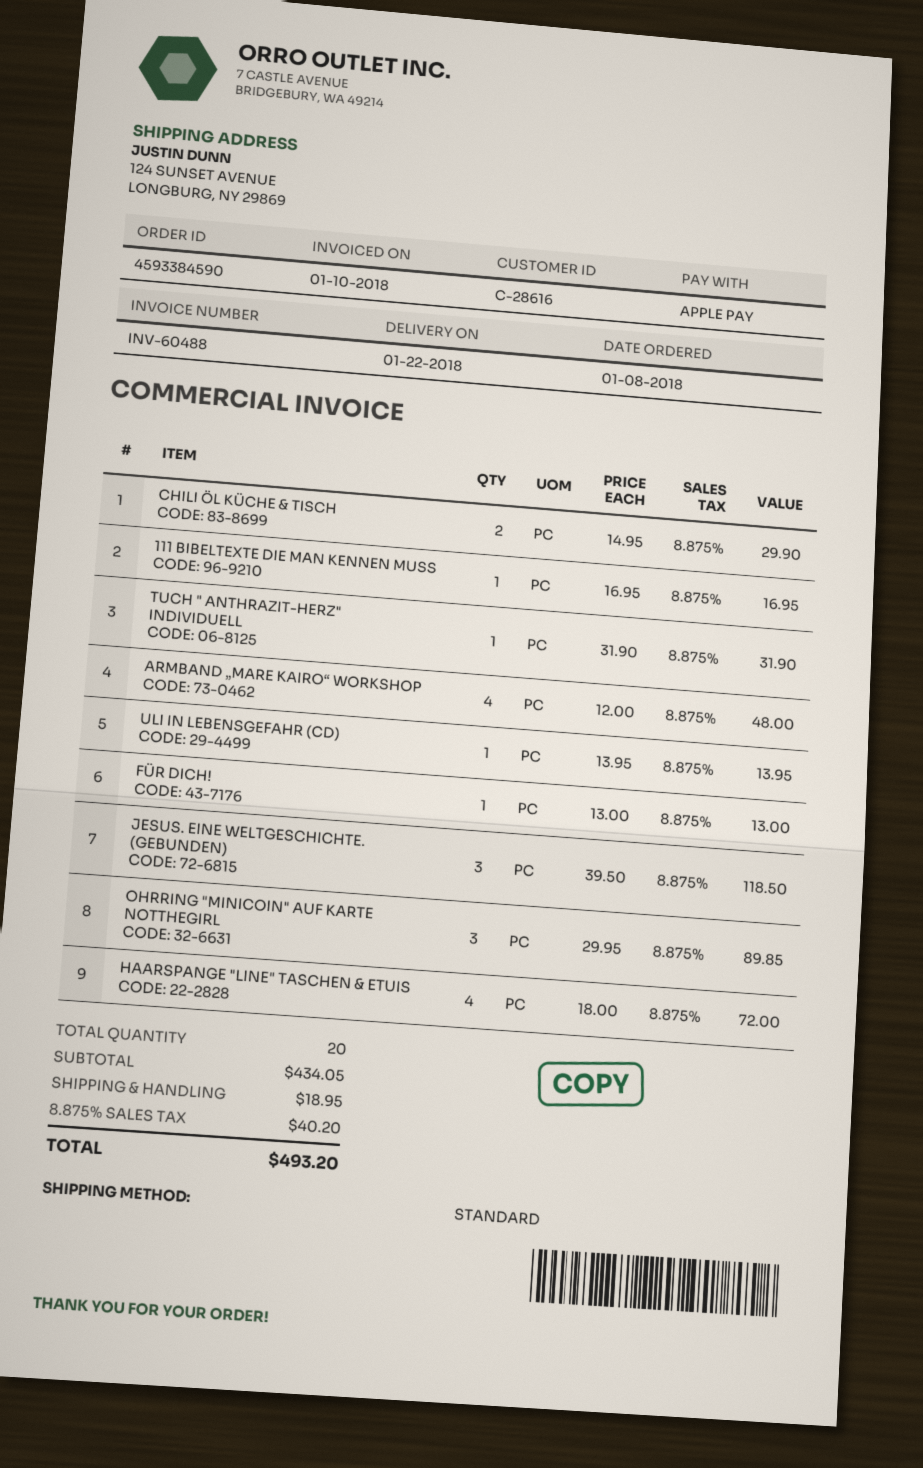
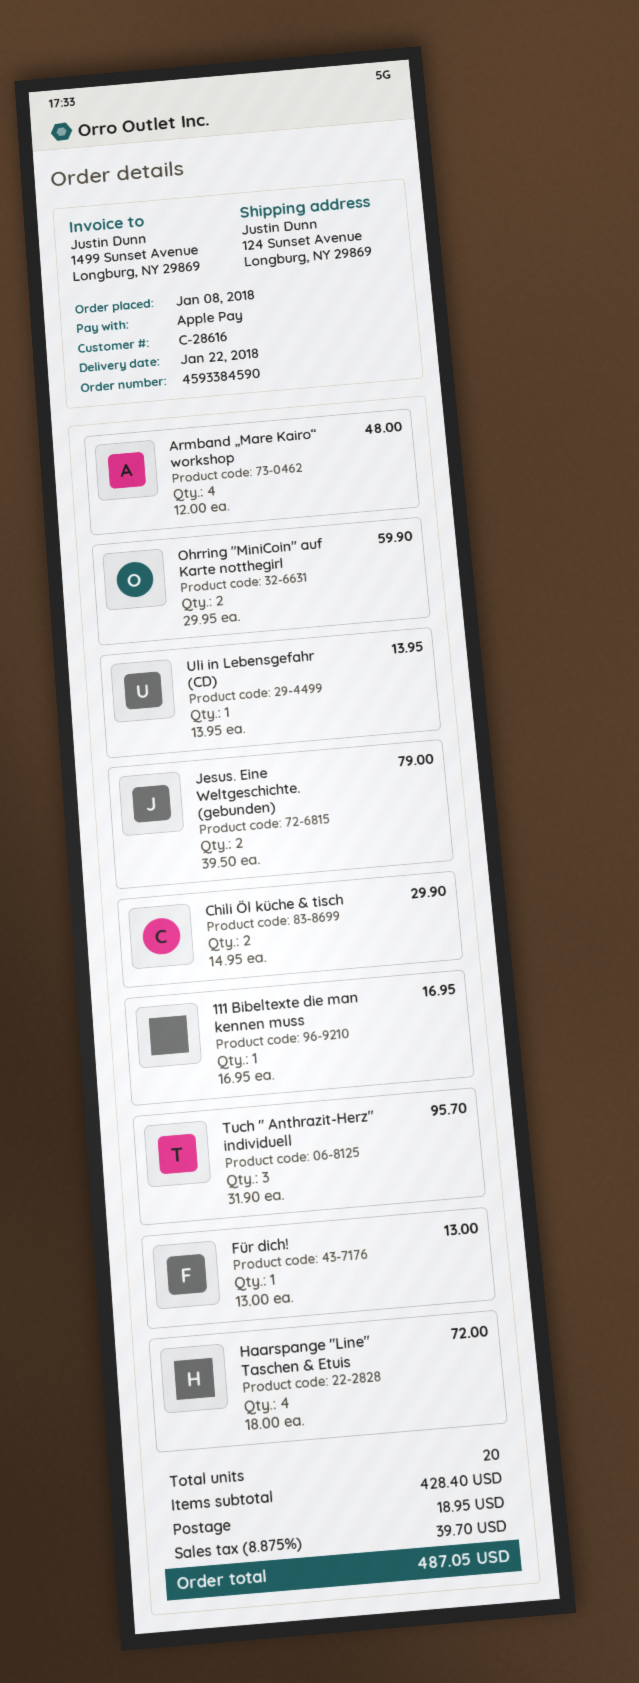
TUCH " ANTHRAZIT-HERZ" INDIVIDUELL: 1 x 31.90 = 31.90 -> 3 x 31.90 = 95.70
JESUS. EINE WELTGESCHICHTE. (GEBUNDEN): 3 x 39.50 = 118.50 -> 2 x 39.50 = 79.00
OHRRING "MINICOIN" AUF KARTE NOTTHEGIRL: 3 x 29.95 = 89.85 -> 2 x 29.95 = 59.90
subtotal: 434.05 -> 428.40
tax: 8.875% = 40.20 -> 8.875% = 39.70
total: 493.20 -> 487.05

